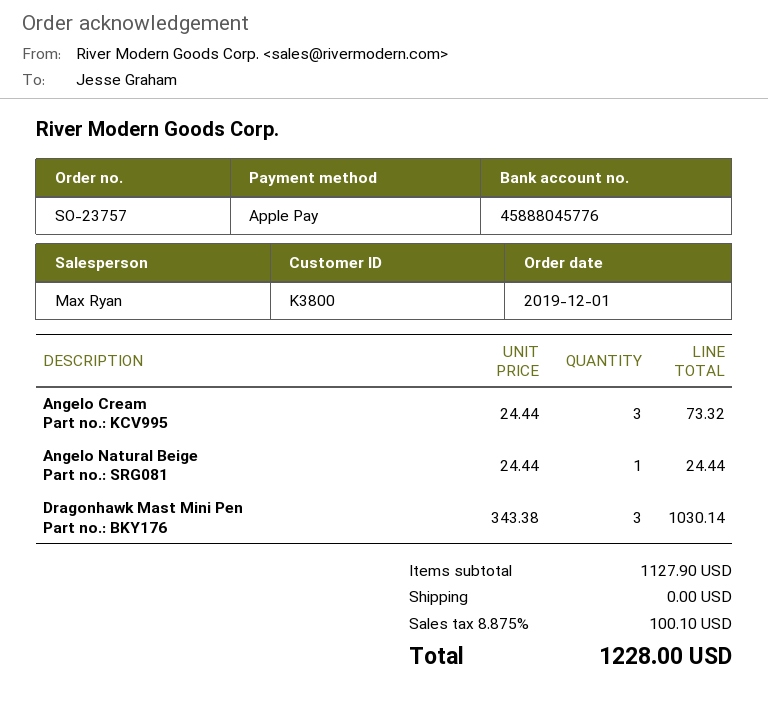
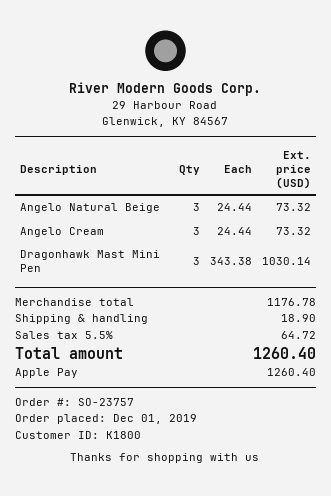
customer number: K3800 -> K1800
Angelo Natural Beige: 1 x 24.44 = 24.44 -> 3 x 24.44 = 73.32
subtotal: 1127.90 -> 1176.78
shipping: 0.00 -> 18.90
tax: 8.875% = 100.10 -> 5.5% = 64.72
total: 1228.00 -> 1260.40

